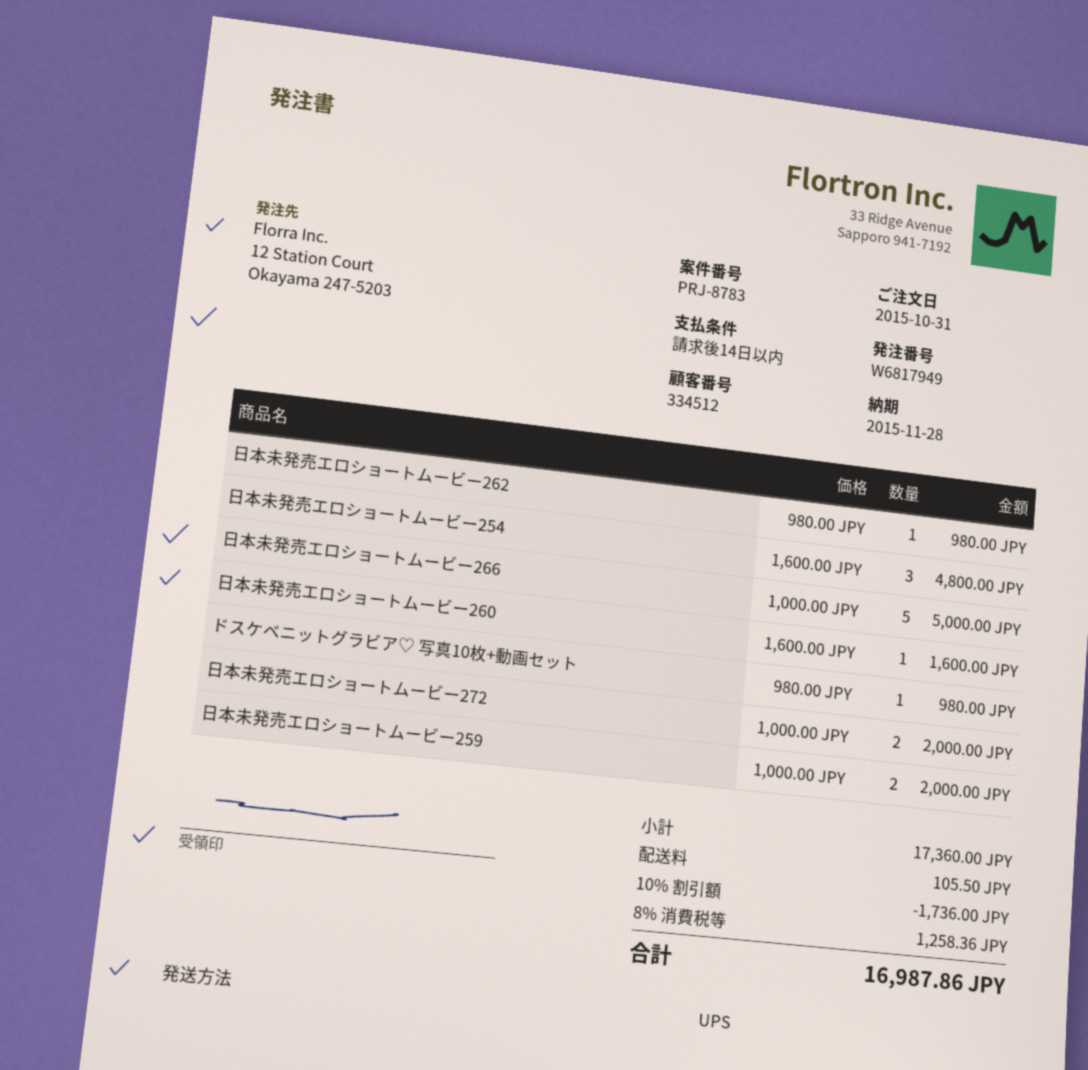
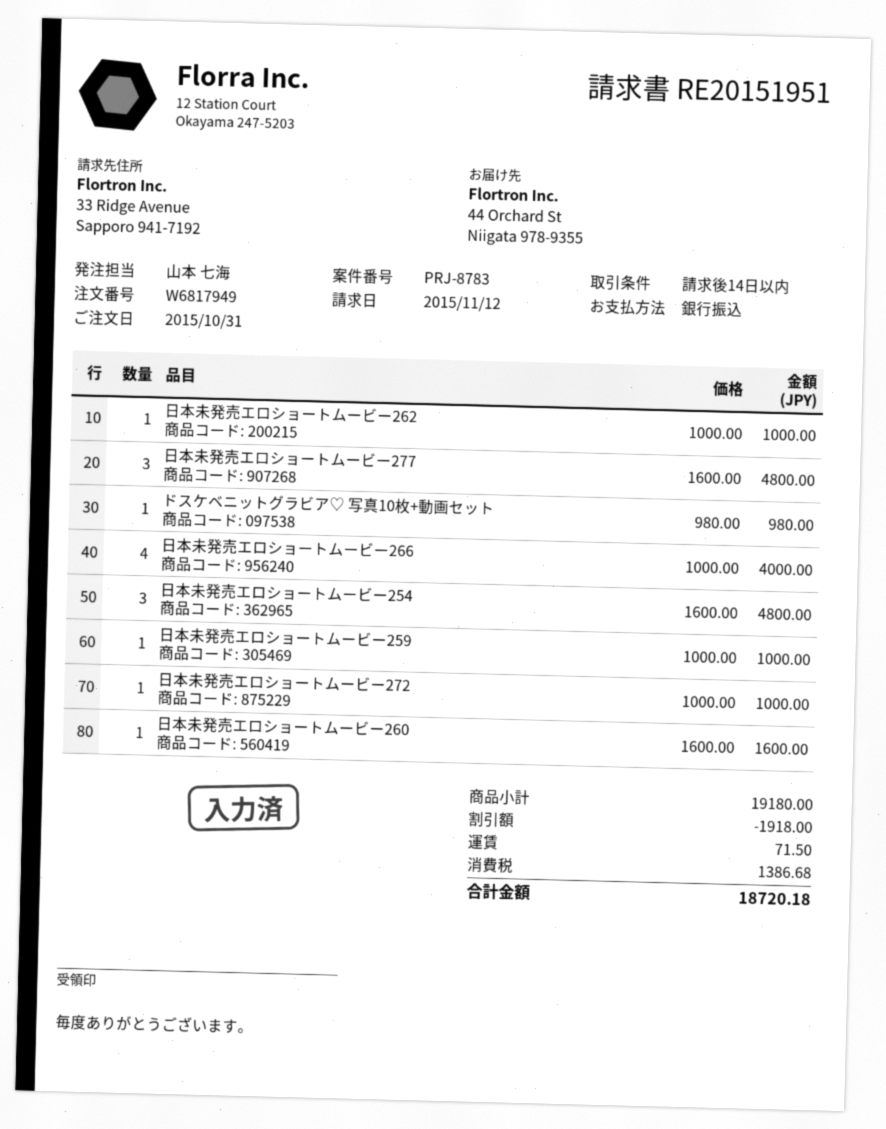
日本未発売エロショートムービー262: 1 x 980.00 = 980.00 -> 1 x 1000.00 = 1000.00
日本未発売エロショートムービー266: 5 x 1000.00 = 5000.00 -> 4 x 1000.00 = 4000.00
日本未発売エロショートムービー272: 2 x 1000.00 = 2000.00 -> 1 x 1000.00 = 1000.00
日本未発売エロショートムービー259: 2 x 1000.00 = 2000.00 -> 1 x 1000.00 = 1000.00
日本未発売エロショートムービー277: none -> 3 x 1600.00 = 4800.00
subtotal: 17360.00 -> 19180.00
discount: 1736.00 -> 1918.00
shipping: 105.50 -> 71.50
tax: 1258.36 -> 1386.68
total: 16987.86 -> 18720.18

